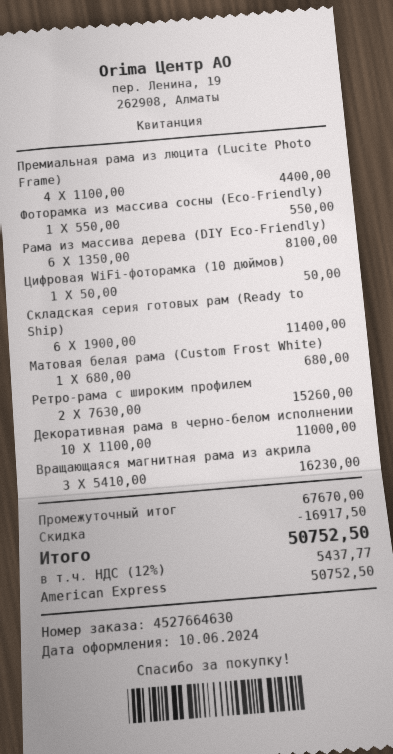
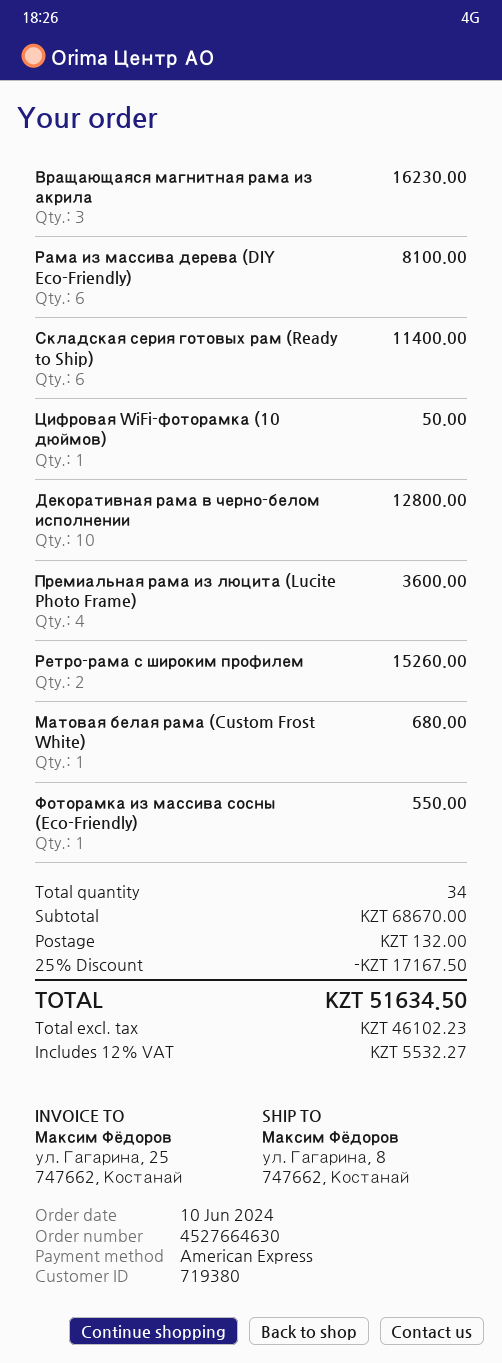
Премиальная рама из люцита (Lucite Photo Frame): 4 for 4400.00 -> 4 for 3600.00
Декоративная рама в черно-белом исполнении: 10 for 11000.00 -> 10 for 12800.00
subtotal: 67670.00 -> 68670.00
discount: 16917.50 -> 17167.50
shipping: none -> 132.00
tax: 12% = 5437.77 -> 12% = 5532.27
total: 50752.50 -> 51634.50

